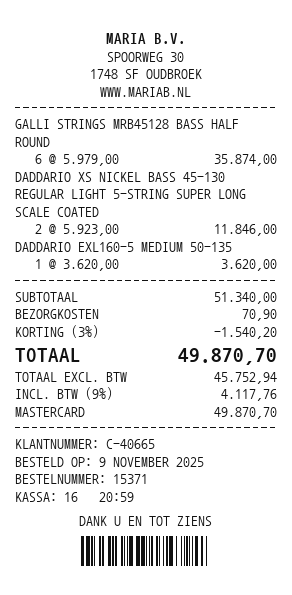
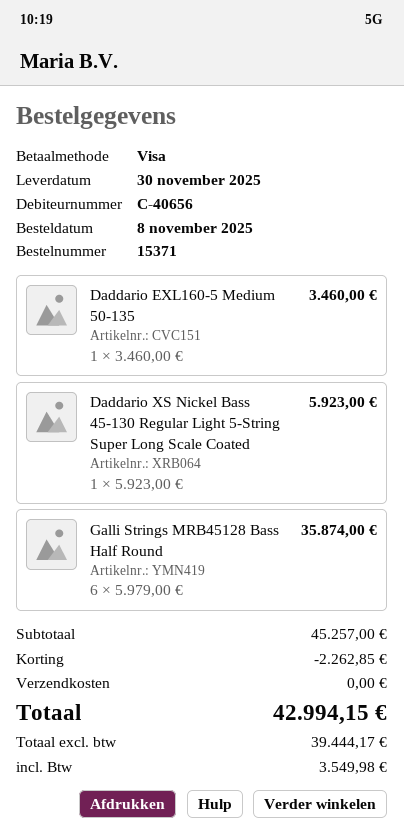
order date: 2025-11-09 -> 2025-11-08
customer number: C-40665 -> C-40656
payment method: Mastercard -> Visa
DADDARIO XS NICKEL BASS 45-130 REGULAR LIGHT 5-STRING SUPER LONG SCALE COATED: 2 x 5923.00 = 11846.00 -> 1 x 5923.00 = 5923.00
DADDARIO EXL160-5 MEDIUM 50-135: 1 x 3620.00 = 3620.00 -> 1 x 3460.00 = 3460.00
subtotal: 51340.00 -> 45257.00
discount: 1540.20 -> 2262.85
shipping: 70.90 -> 0.00
net: 45752.94 -> 39444.17
tax: 4117.76 -> 3549.98
total: 49870.70 -> 42994.15

